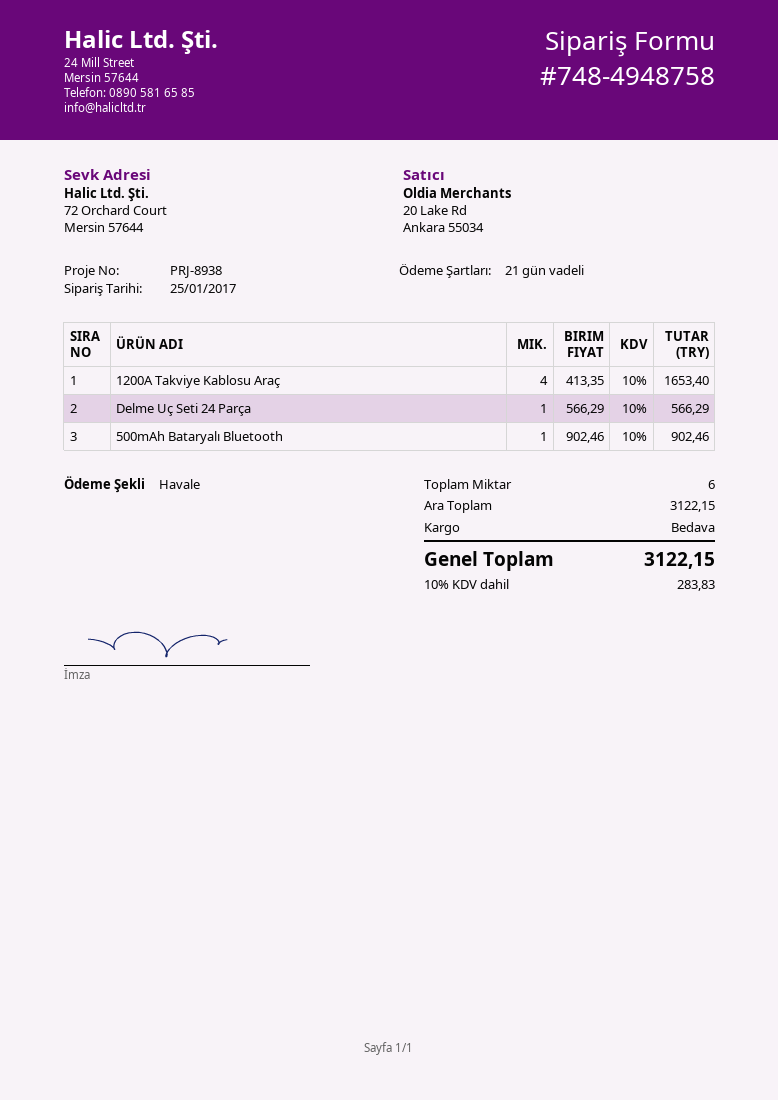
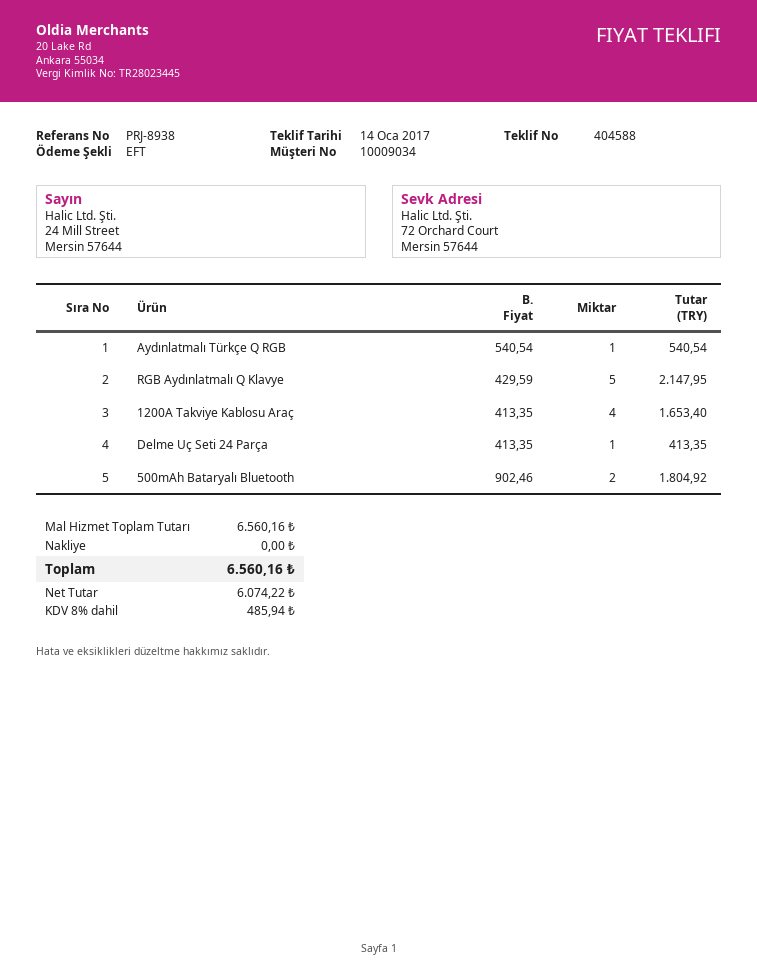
Delme Uç Seti 24 Parça: 1 x 566.29 = 566.29 -> 1 x 413.35 = 413.35
500mAh Bataryalı Bluetooth: 1 x 902.46 = 902.46 -> 2 x 902.46 = 1804.92
Aydınlatmalı Türkçe Q RGB: none -> 1 x 540.54 = 540.54
RGB Aydınlatmalı Q Klavye: none -> 5 x 429.59 = 2147.95
subtotal: 3122.15 -> 6560.16
tax: 10% = 283.83 -> 8% = 485.94
total: 3122.15 -> 6560.16

